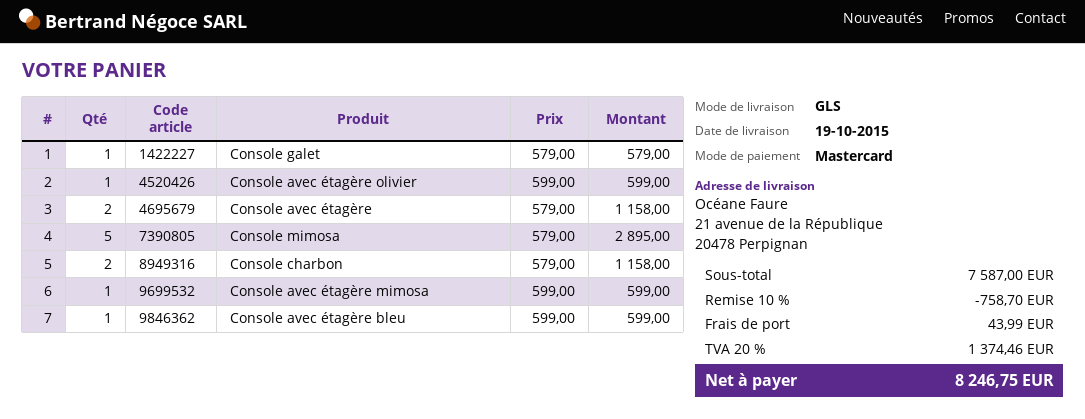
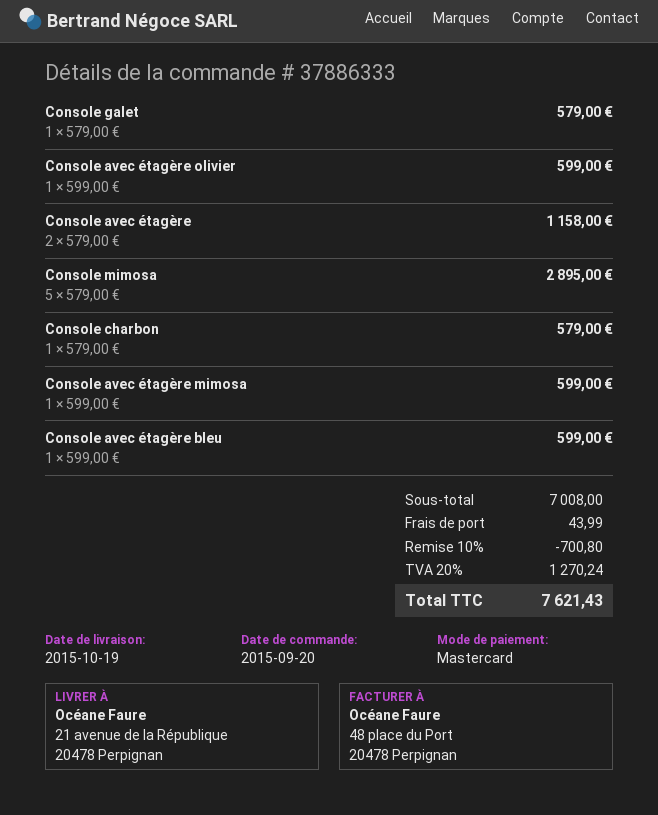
Console charbon: 2 x 579.00 = 1158.00 -> 1 x 579.00 = 579.00
subtotal: 7587.00 -> 7008.00
discount: 10% = 758.70 -> 10% = 700.80
tax: 20% = 1374.46 -> 20% = 1270.24
total: 8246.75 -> 7621.43

